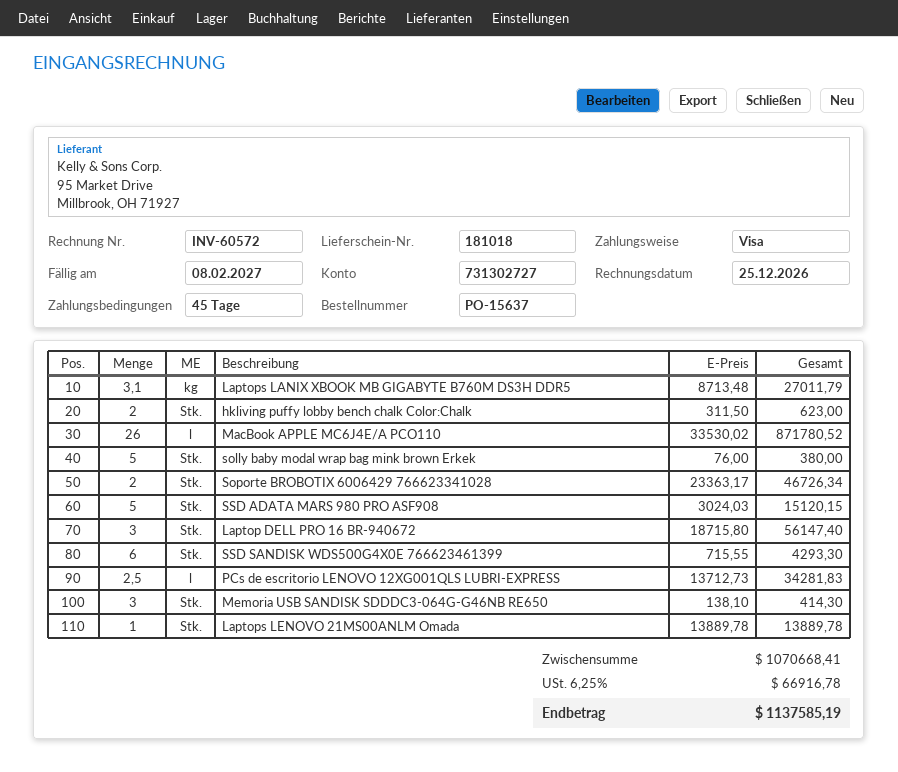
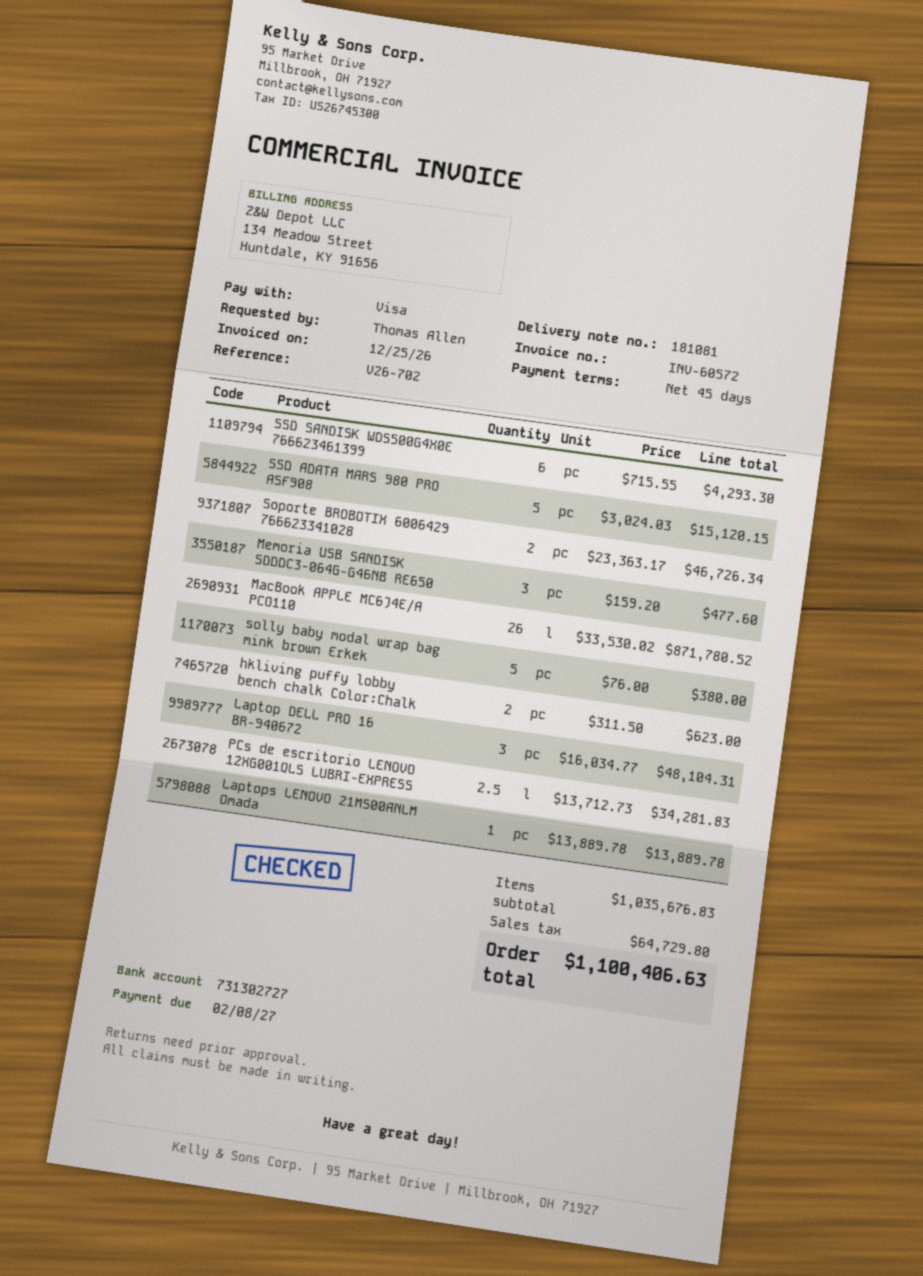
delivery note number: 181018 -> 181081
Laptops LANIX XBOOK MB GIGABYTE B760M DS3H DDR5: 3.1 x 8713.48 = 27011.79 -> none
Laptop DELL PRO 16 BR-940672: 3 x 18715.80 = 56147.40 -> 3 x 16034.77 = 48104.31
Memoria USB SANDISK SDDDC3-064G-G46NB RE650: 3 x 138.10 = 414.30 -> 3 x 159.20 = 477.60
subtotal: 1070668.41 -> 1035676.83
tax: 66916.78 -> 64729.80
total: 1137585.19 -> 1100406.63

